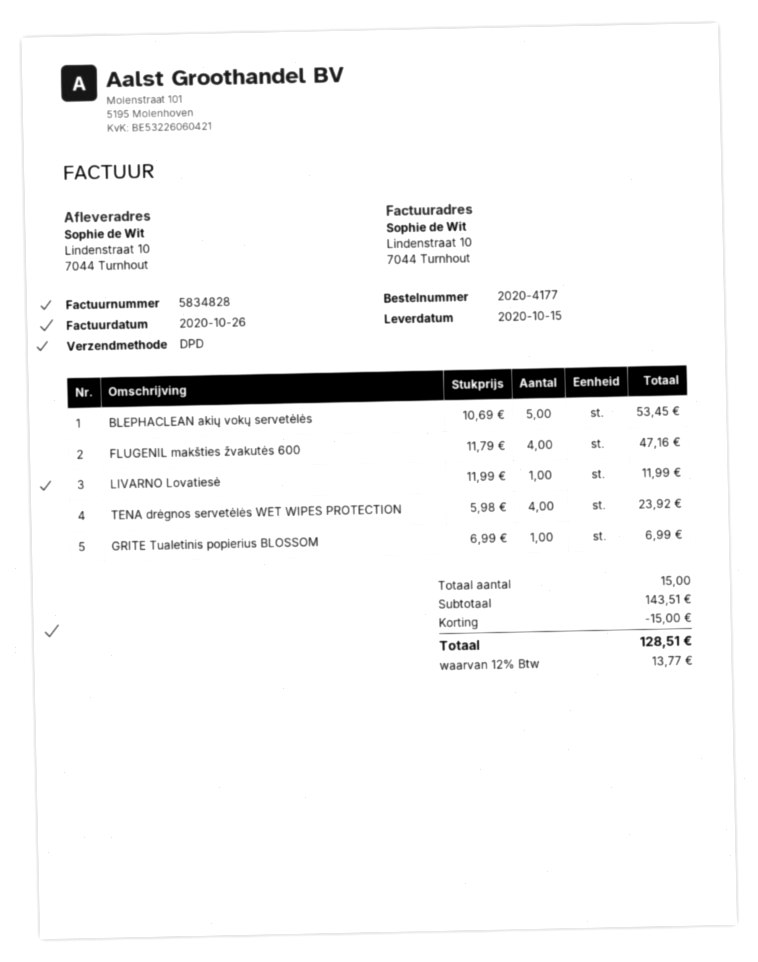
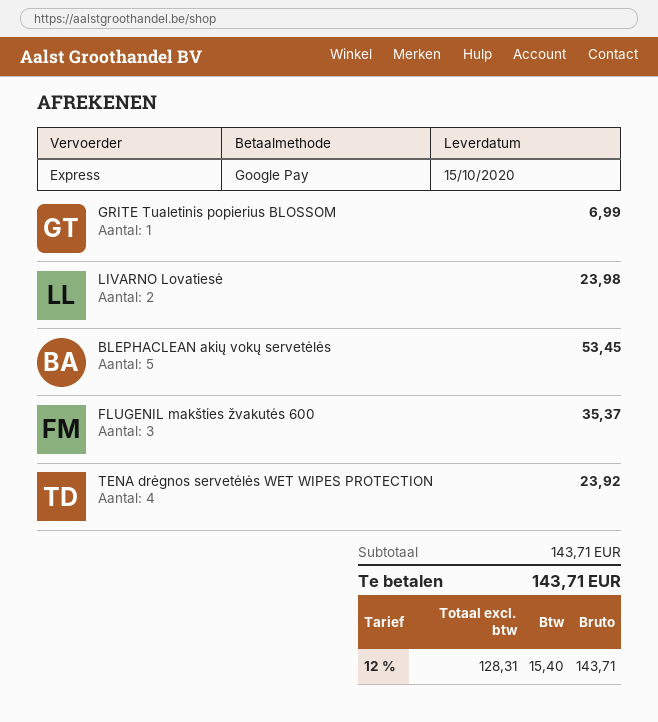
shipping method: DPD -> express
FLUGENIL makšties žvakutės 600: 4 for 47.16 -> 3 for 35.37
LIVARNO Lovatiesė: 1 for 11.99 -> 2 for 23.98
subtotal: 143.51 -> 143.71
discount: 15.00 -> none
tax: 12% = 13.77 -> 12% = 15.40
total: 128.51 -> 143.71

